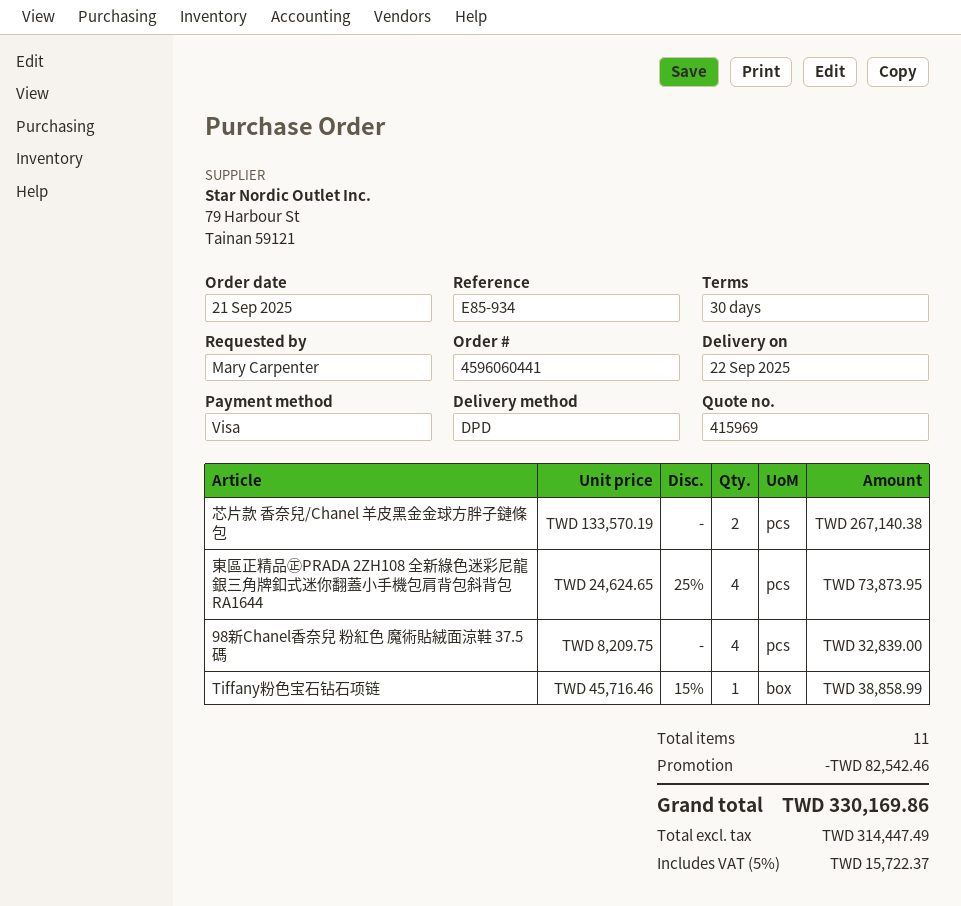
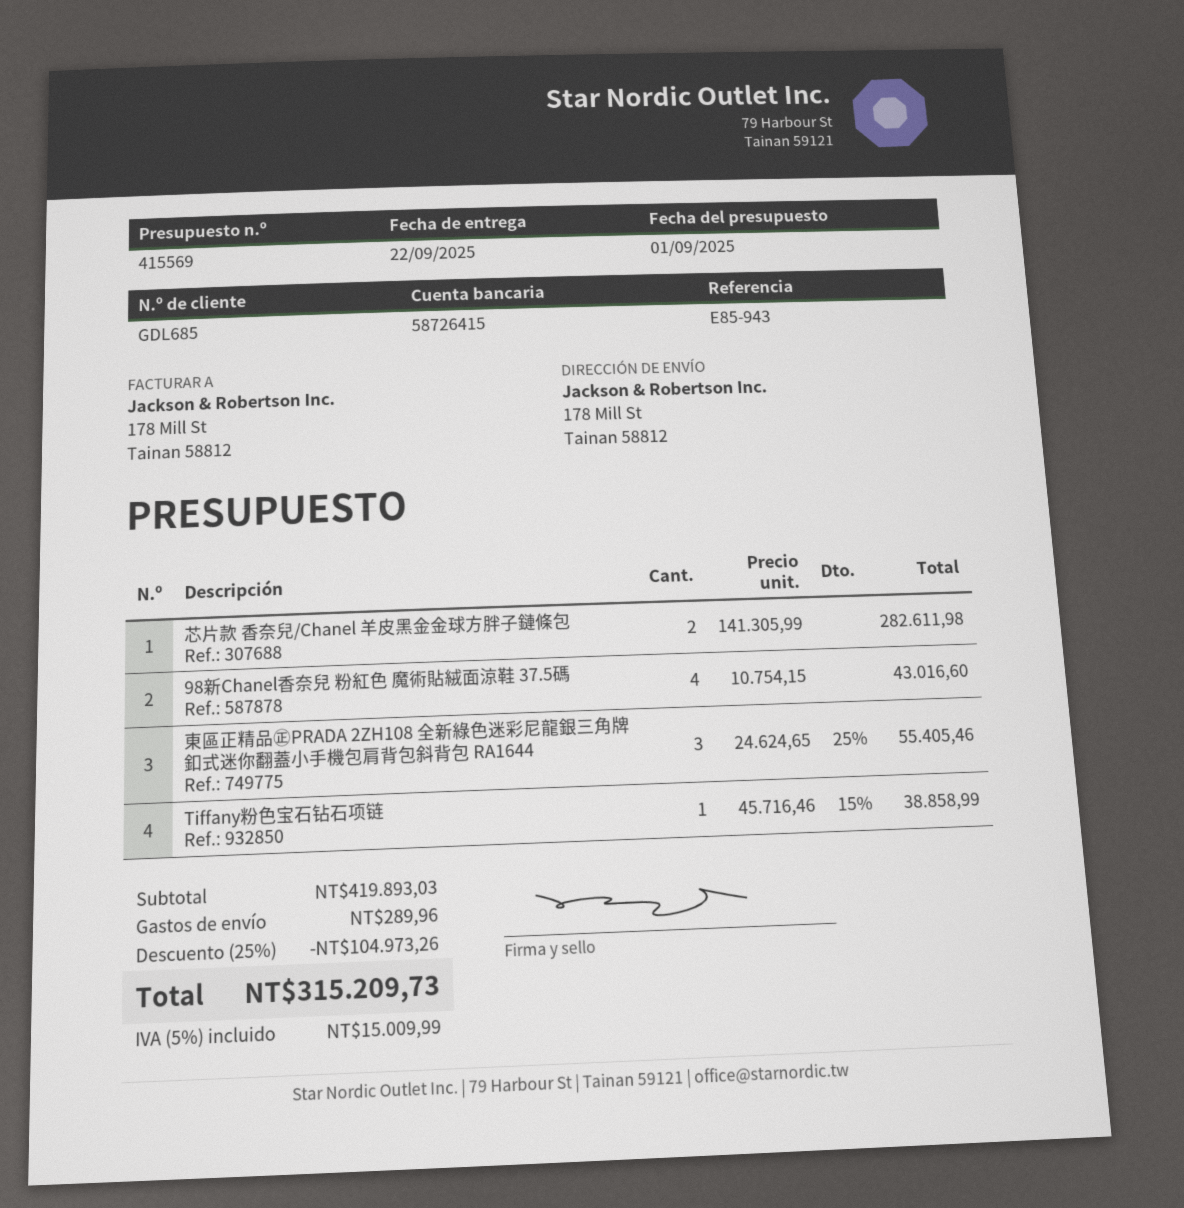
quote number: 415969 -> 415569
reference: E85-934 -> E85-943
芯片款 香奈兒/Chanel 羊皮黑金金球方胖子鏈條包: 2 x 133570.19 = 267140.38 -> 2 x 141305.99 = 282611.98
東區正精品㊣PRADA 2ZH108 全新綠色迷彩尼龍銀三角牌釦式迷你翻蓋小手機包肩背包斜背包 RA1644: 4 x 24624.65 - 25% = 73873.95 -> 3 x 24624.65 - 25% = 55405.46
98新Chanel香奈兒 粉紅色 魔術貼絨面涼鞋 37.5碼: 4 x 8209.75 = 32839.00 -> 4 x 10754.15 = 43016.60
discount: 82542.46 -> 104973.26
shipping: none -> 289.96
tax: 5% = 15722.37 -> 5% = 15009.99
total: 330169.86 -> 315209.73

